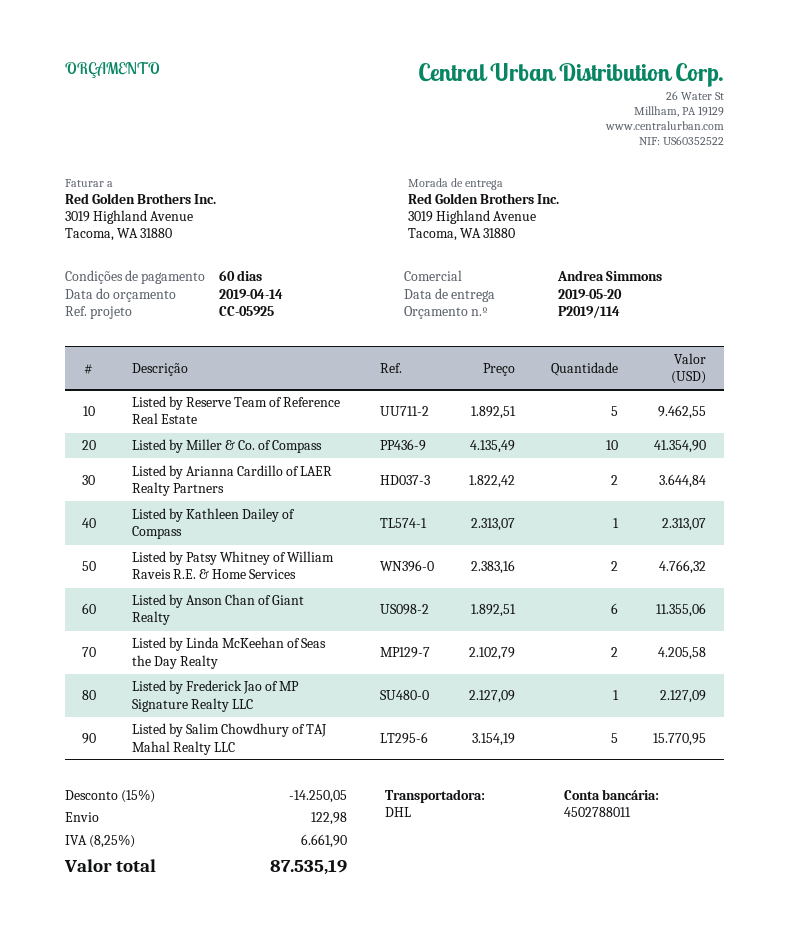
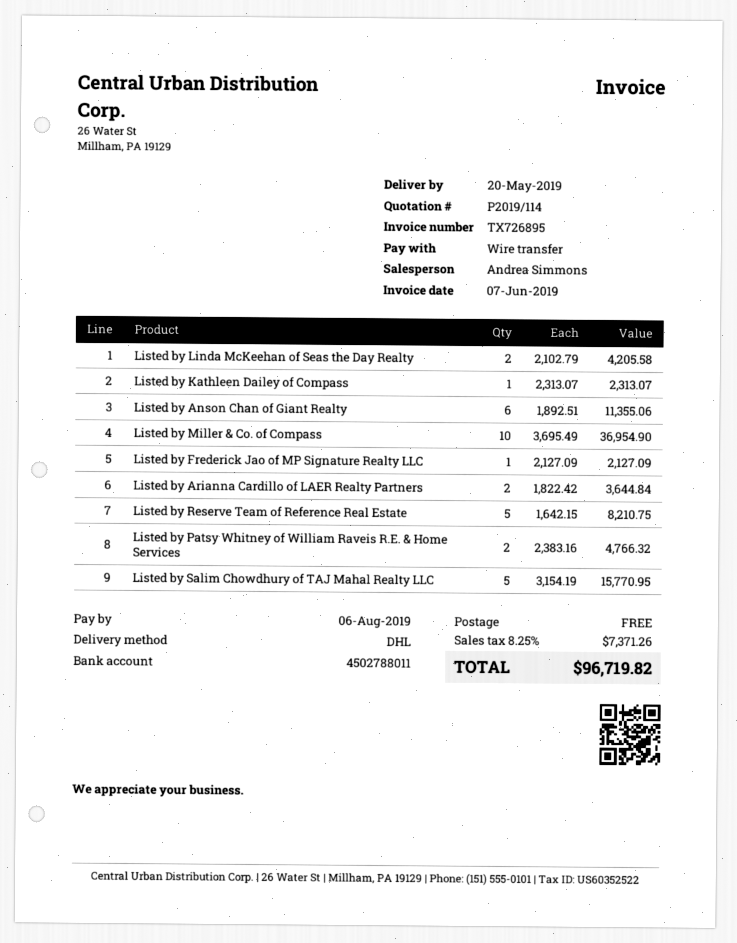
Listed by Reserve Team of Reference Real Estate: 5 x 1892.51 = 9462.55 -> 5 x 1642.15 = 8210.75
Listed by Miller & Co. of Compass: 10 x 4135.49 = 41354.90 -> 10 x 3695.49 = 36954.90
discount: 15% = 14250.05 -> none
shipping: 122.98 -> 0.00
tax: 8.25% = 6661.90 -> 8.25% = 7371.26
total: 87535.19 -> 96719.82

